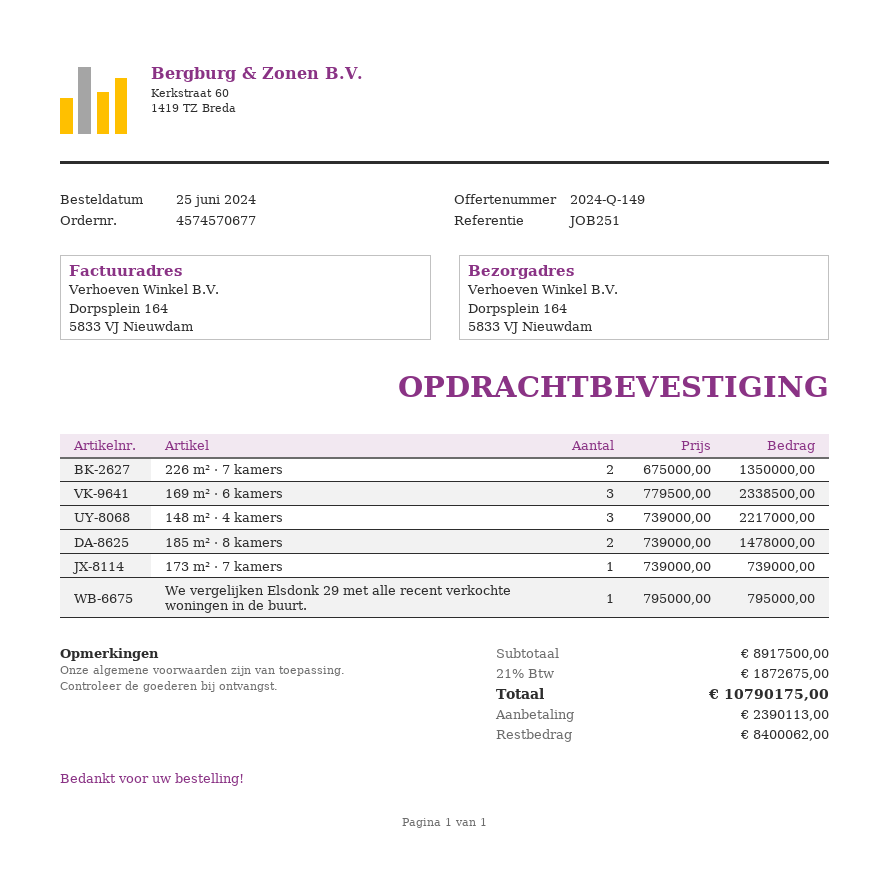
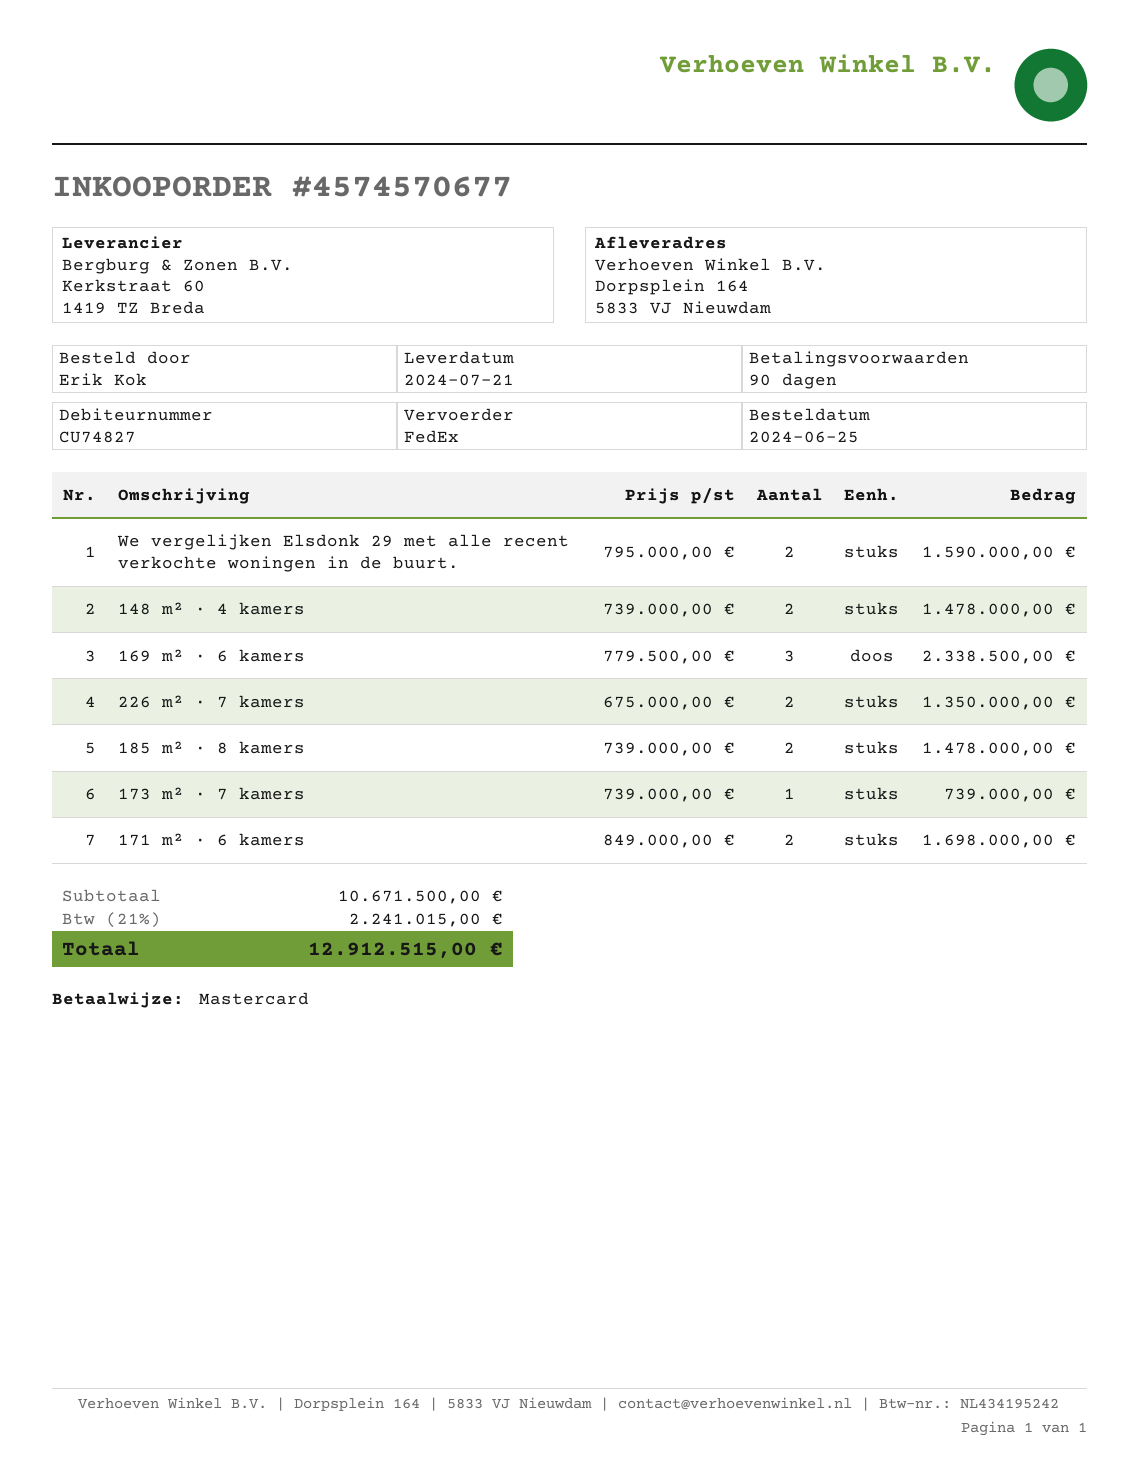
148 m² · 4 kamers: 3 x 739000.00 = 2217000.00 -> 2 x 739000.00 = 1478000.00
We vergelijken Elsdonk 29 met alle recent verkochte woningen in de buurt.: 1 x 795000.00 = 795000.00 -> 2 x 795000.00 = 1590000.00
171 m² · 6 kamers: none -> 2 x 849000.00 = 1698000.00
subtotal: 8917500.00 -> 10671500.00
tax: 21% = 1872675.00 -> 21% = 2241015.00
total: 10790175.00 -> 12912515.00

